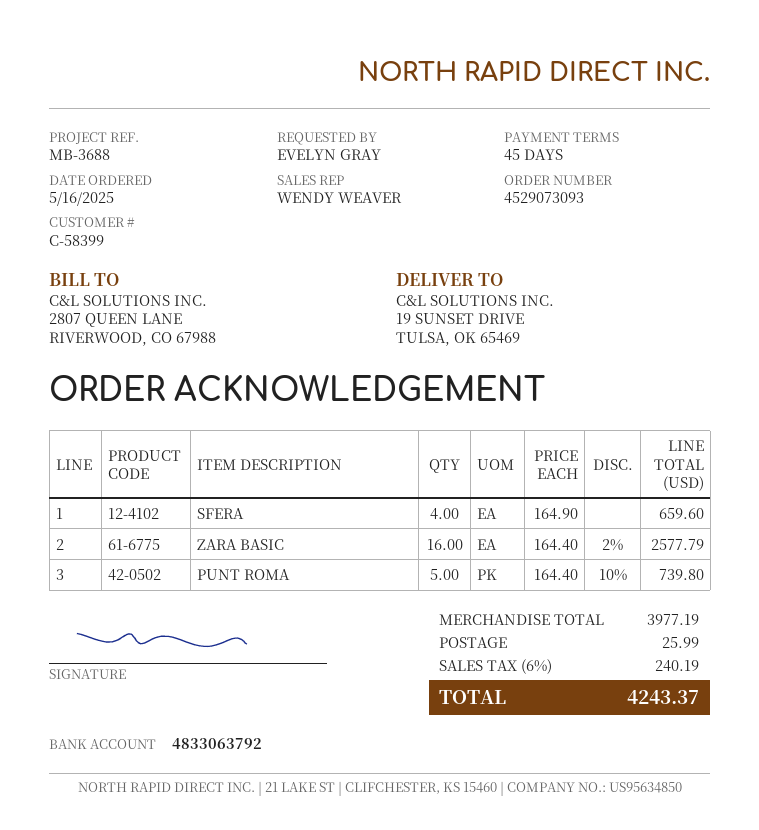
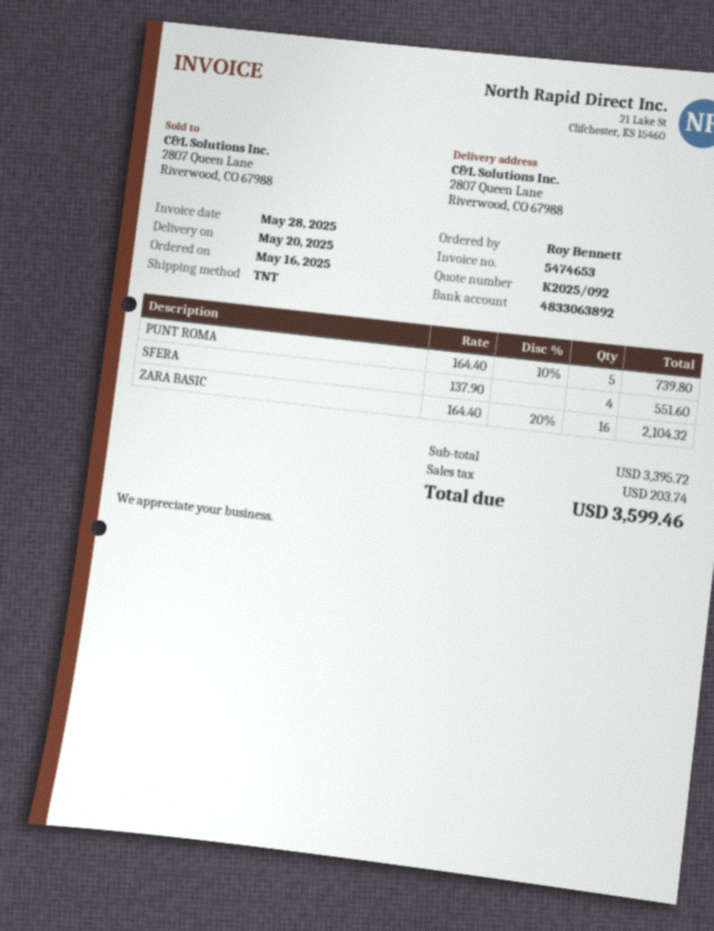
ordered by: EVELYN GRAY -> Roy Bennett
bank account: 4833063792 -> 4833063892
ship to: 19 SUNSET DRIVE, TULSA, OK 65469 -> 2807 Queen Lane, Riverwood, CO 67988
SFERA: 4 x 164.90 = 659.60 -> 4 x 137.90 = 551.60
ZARA BASIC: 16 x 164.40 - 2% = 2577.79 -> 16 x 164.40 - 20% = 2104.32
subtotal: 3977.19 -> 3395.72
shipping: 25.99 -> none
tax: 240.19 -> 203.74
total: 4243.37 -> 3599.46

